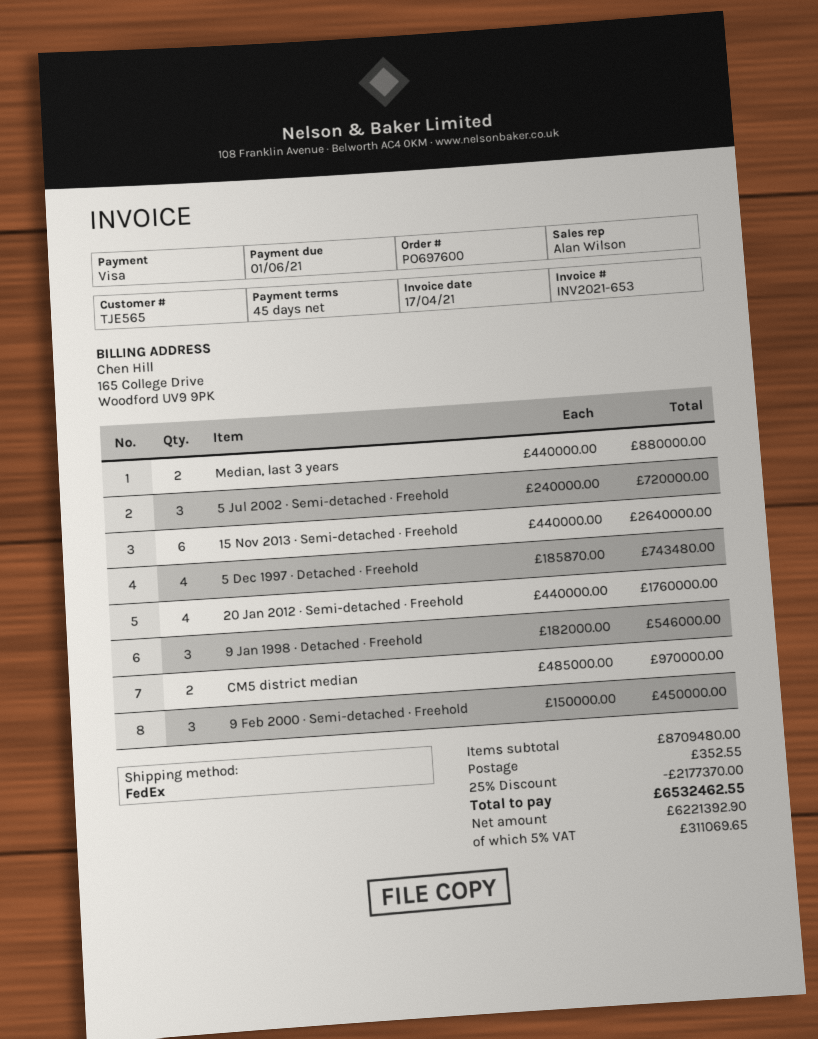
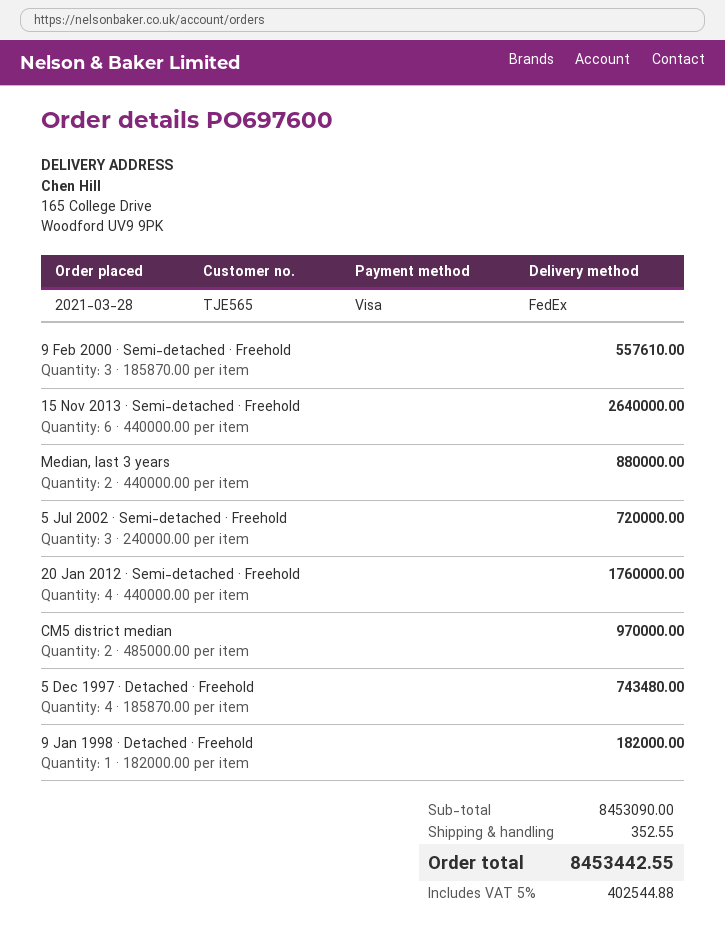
9 Jan 1998 · Detached · Freehold: 3 x 182000.00 = 546000.00 -> 1 x 182000.00 = 182000.00
9 Feb 2000 · Semi-detached · Freehold: 3 x 150000.00 = 450000.00 -> 3 x 185870.00 = 557610.00
subtotal: 8709480.00 -> 8453090.00
discount: 25% = 2177370.00 -> none
tax: 5% = 311069.65 -> 5% = 402544.88
total: 6532462.55 -> 8453442.55

